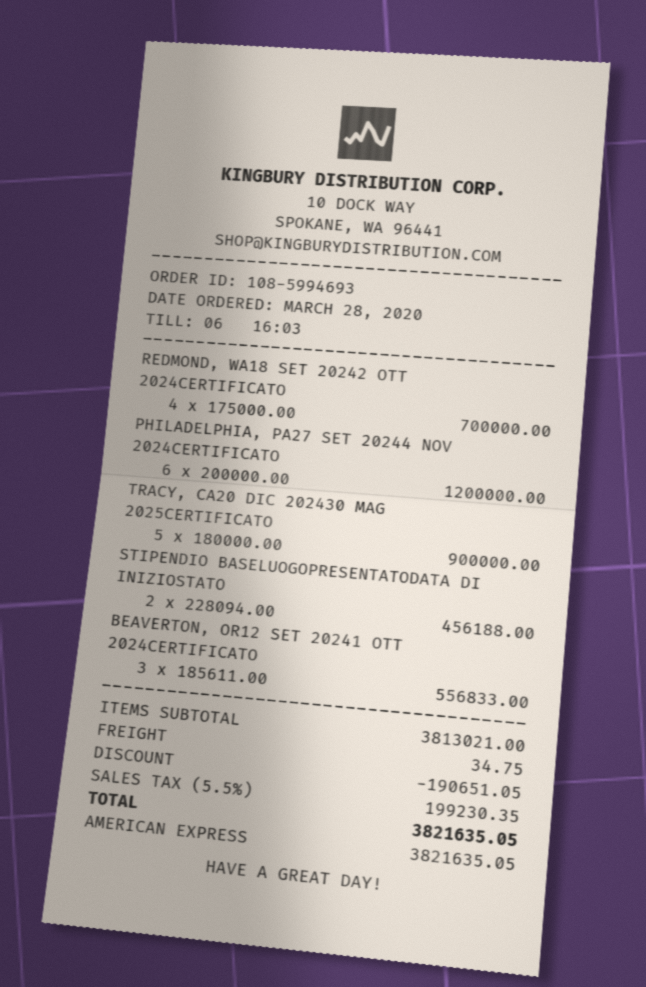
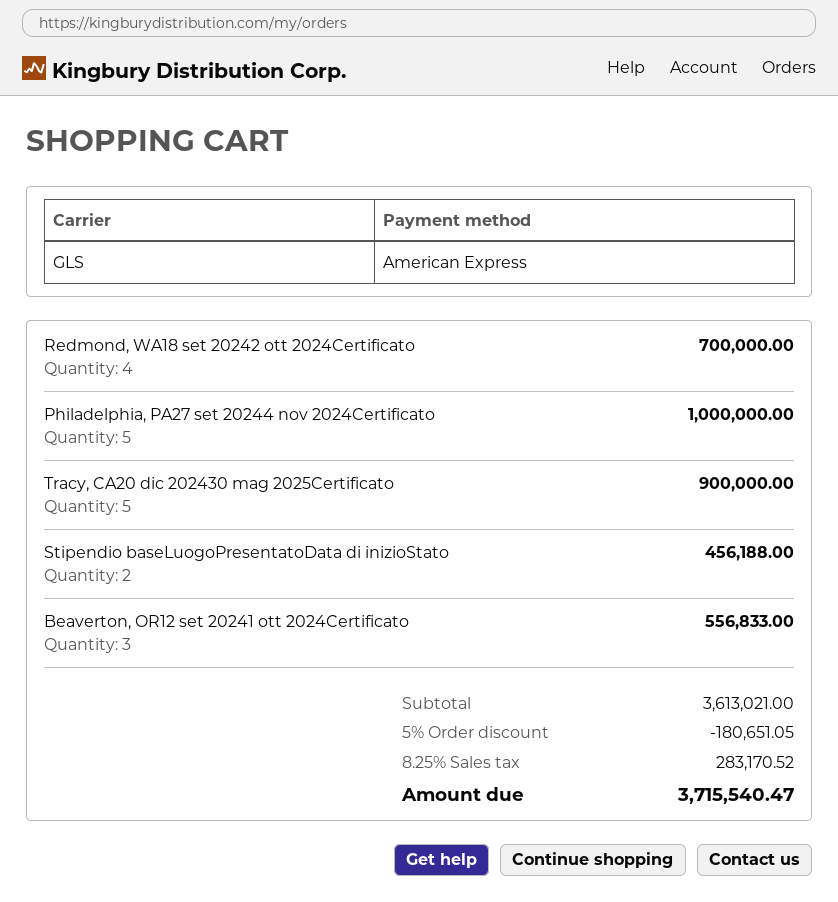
PHILADELPHIA, PA27 SET 20244 NOV 2024CERTIFICATO: 6 for 1200000.00 -> 5 for 1000000.00
subtotal: 3813021.00 -> 3613021.00
discount: 190651.05 -> 180651.05
shipping: 34.75 -> none
tax: 5.5% = 199230.35 -> 8.25% = 283170.52
total: 3821635.05 -> 3715540.47

